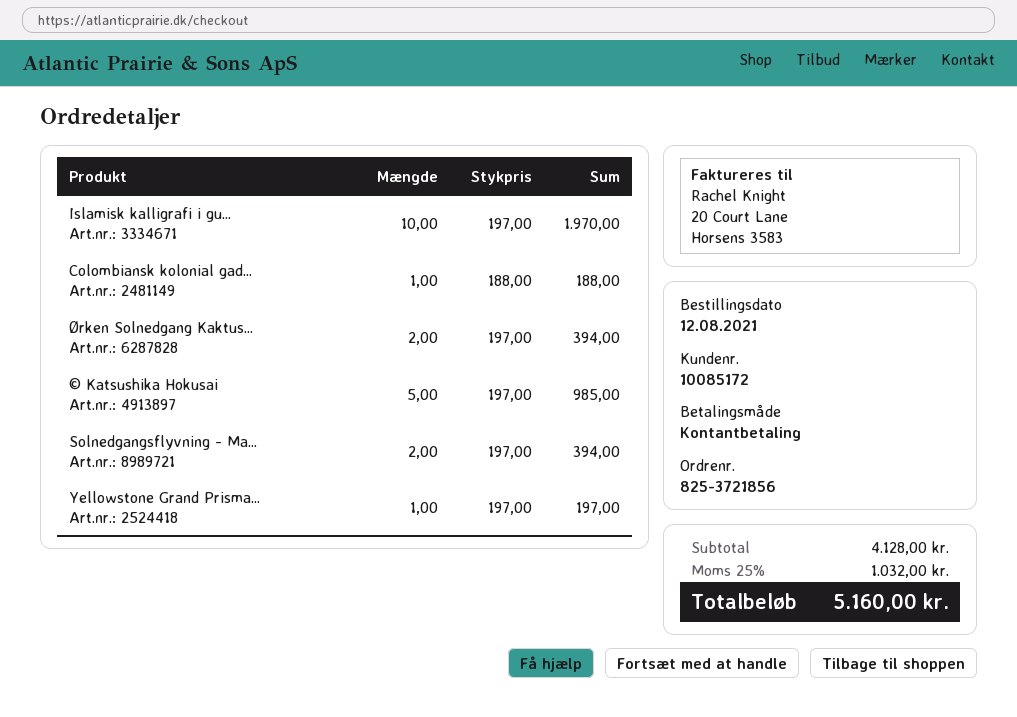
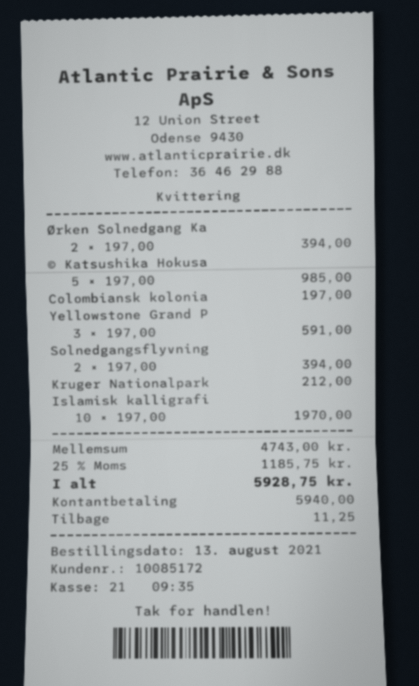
order date: 2021-08-12 -> 2021-08-13
Colombiansk kolonial gad...: 1 x 188.00 = 188.00 -> 1 x 197.00 = 197.00
Yellowstone Grand Prisma...: 1 x 197.00 = 197.00 -> 3 x 197.00 = 591.00
Kruger Nationalpark: none -> 1 x 212.00 = 212.00
subtotal: 4128.00 -> 4743.00
tax: 25% = 1032.00 -> 25% = 1185.75
total: 5160.00 -> 5928.75

